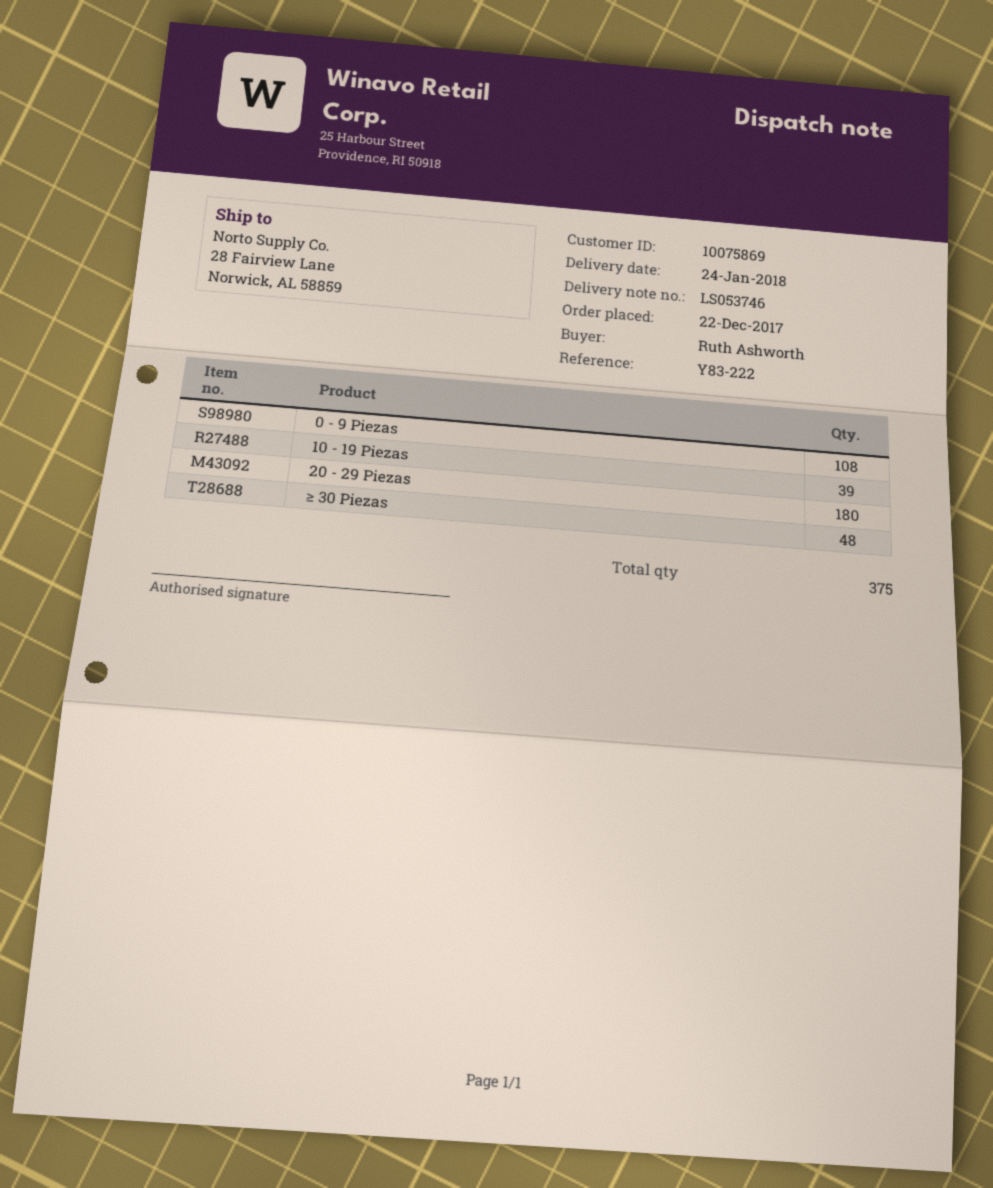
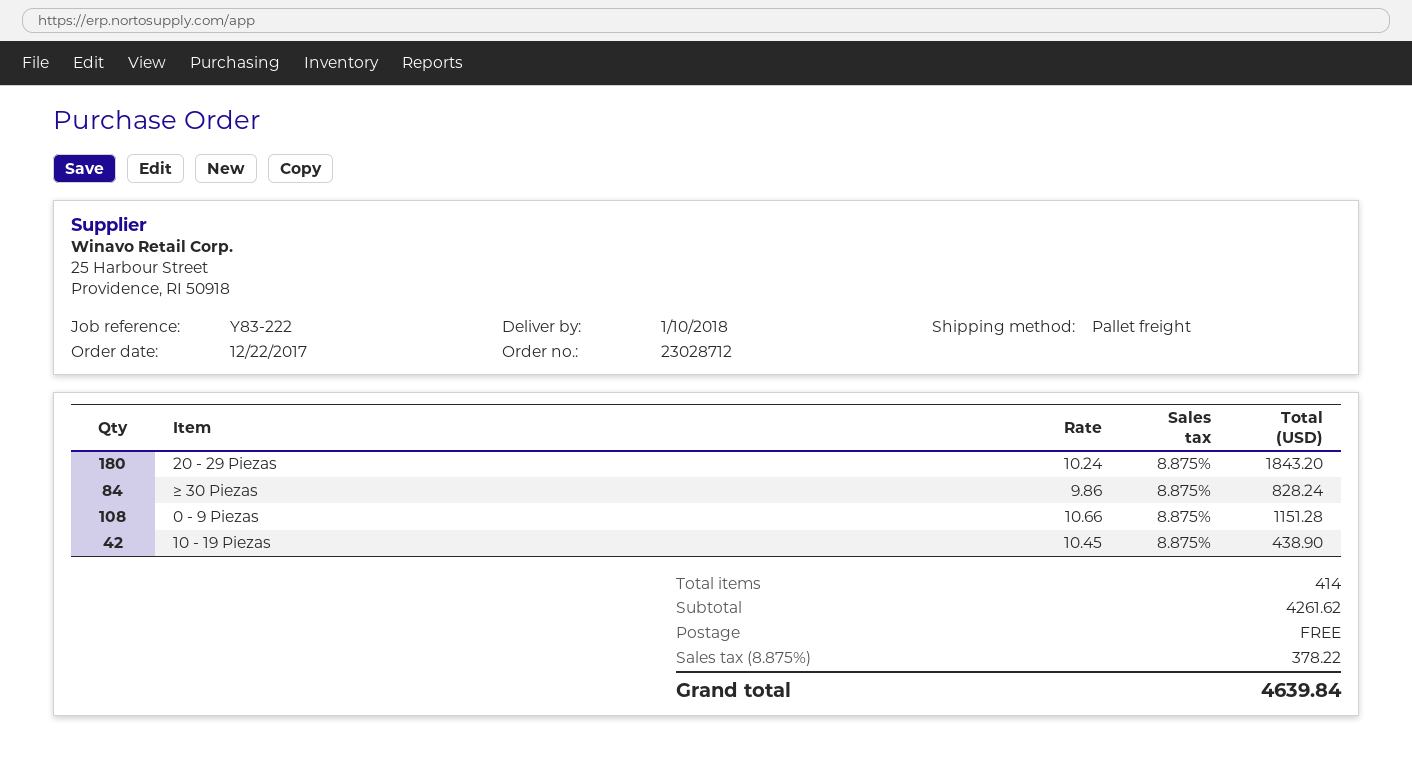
delivery date: 2018-01-24 -> 2018-01-10
10 - 19 Piezas: 39 -> 42
≥ 30 Piezas: 48 -> 84
total quantity: 375 -> 414

